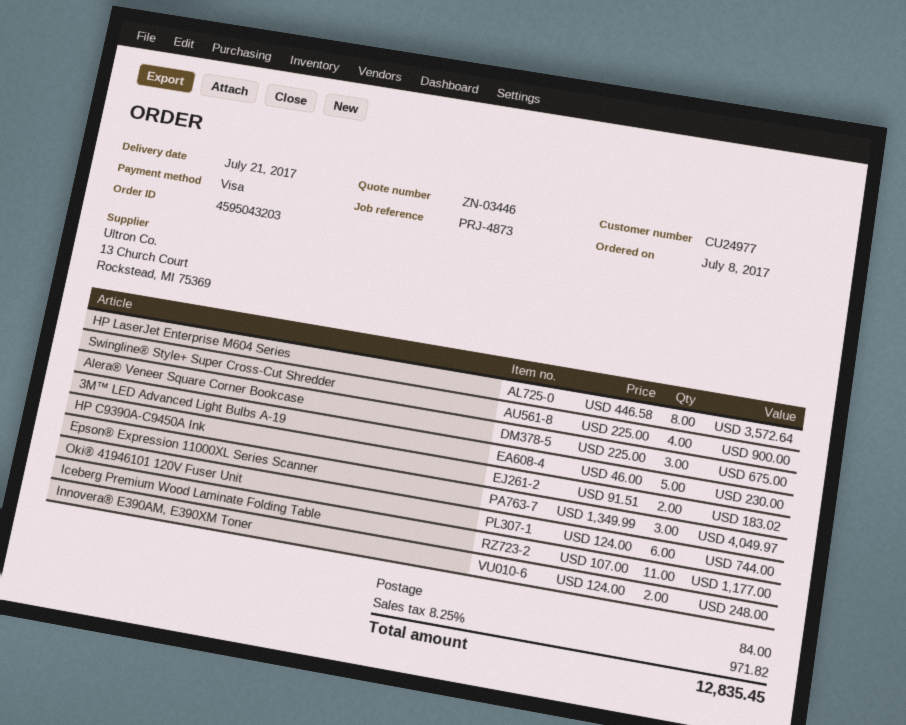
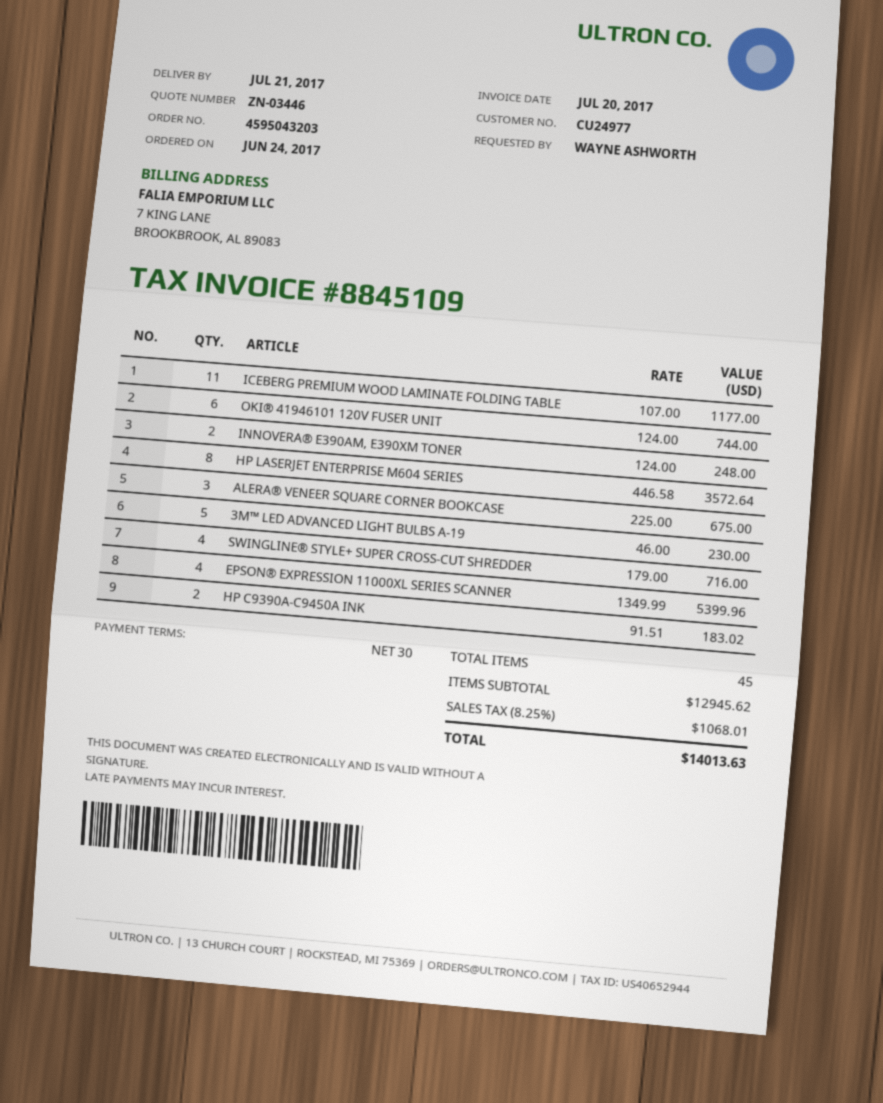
order date: 2017-07-08 -> 2017-06-24
Swingline® Style+ Super Cross-Cut Shredder: 4 x 225.00 = 900.00 -> 4 x 179.00 = 716.00
Epson® Expression 11000XL Series Scanner: 3 x 1349.99 = 4049.97 -> 4 x 1349.99 = 5399.96
shipping: 84.00 -> none
tax: 8.25% = 971.82 -> 8.25% = 1068.01
total: 12835.45 -> 14013.63

